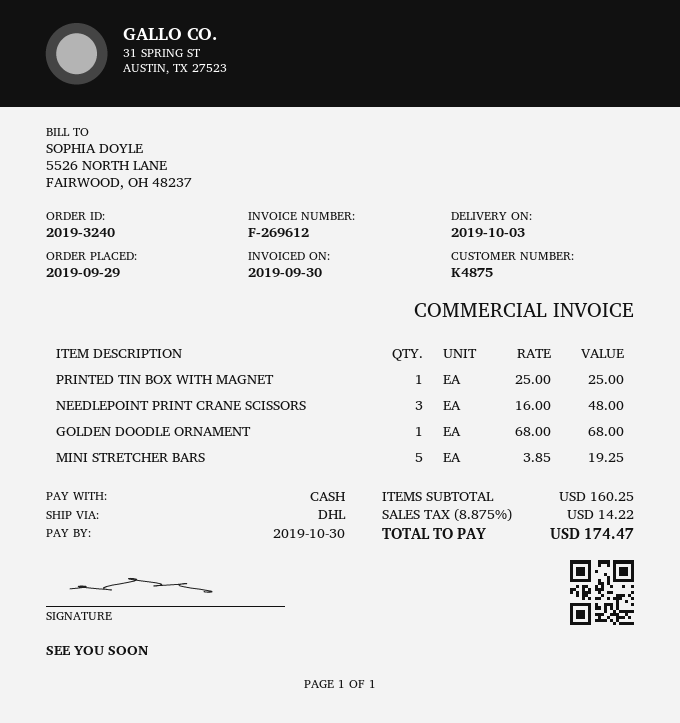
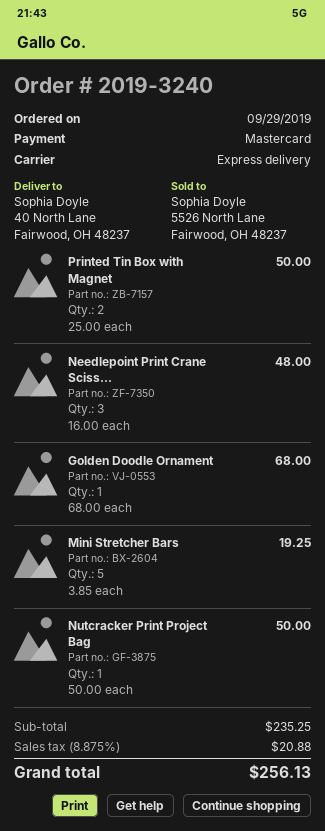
payment method: cash -> Mastercard
shipping method: DHL -> express
PRINTED TIN BOX WITH MAGNET: 1 x 25.00 = 25.00 -> 2 x 25.00 = 50.00
Nutcracker Print Project Bag: none -> 1 x 50.00 = 50.00
subtotal: 160.25 -> 235.25
tax: 8.875% = 14.22 -> 8.875% = 20.88
total: 174.47 -> 256.13

